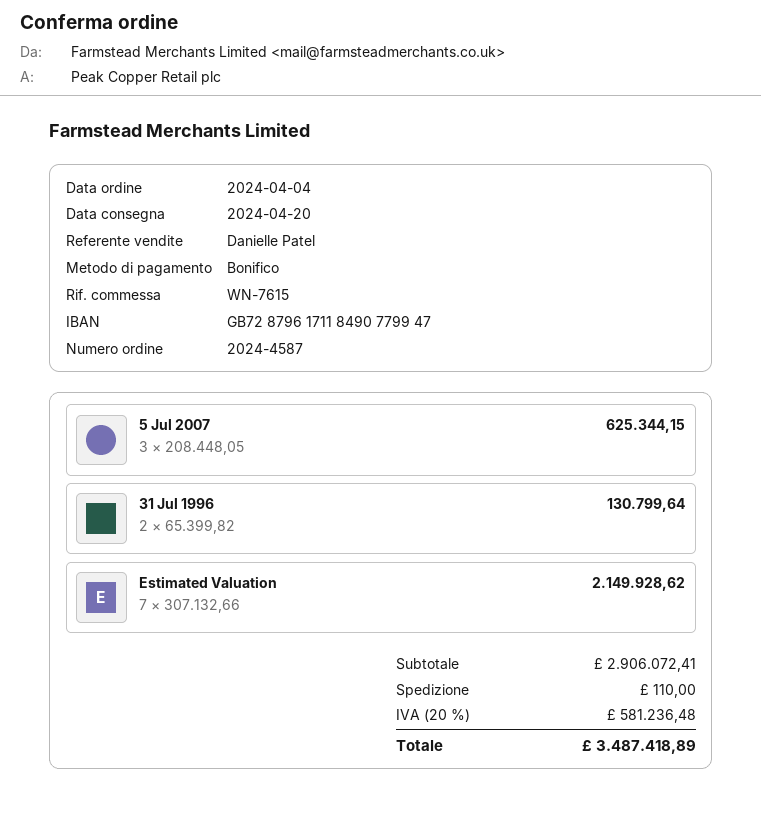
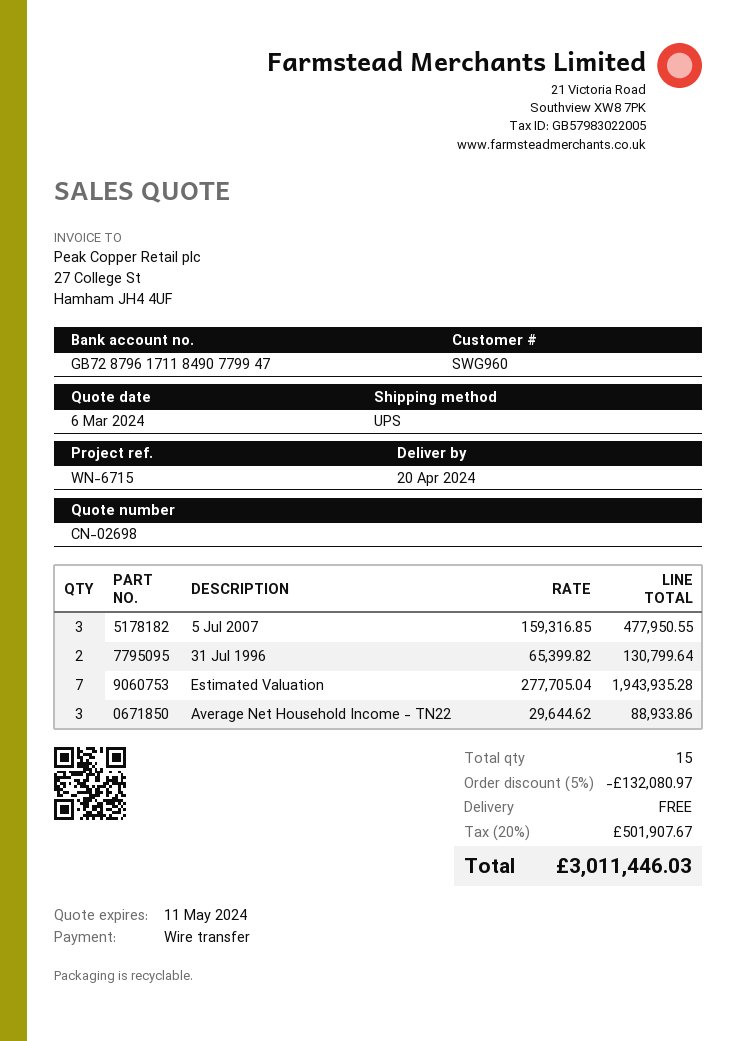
reference: WN-7615 -> WN-6715
5 Jul 2007: 3 x 208448.05 = 625344.15 -> 3 x 159316.85 = 477950.55
Estimated Valuation: 7 x 307132.66 = 2149928.62 -> 7 x 277705.04 = 1943935.28
Average Net Household Income - TN22: none -> 3 x 29644.62 = 88933.86
discount: none -> 5% = 132080.97
shipping: 110.00 -> 0.00
tax: 20% = 581236.48 -> 20% = 501907.67
total: 3487418.89 -> 3011446.03

